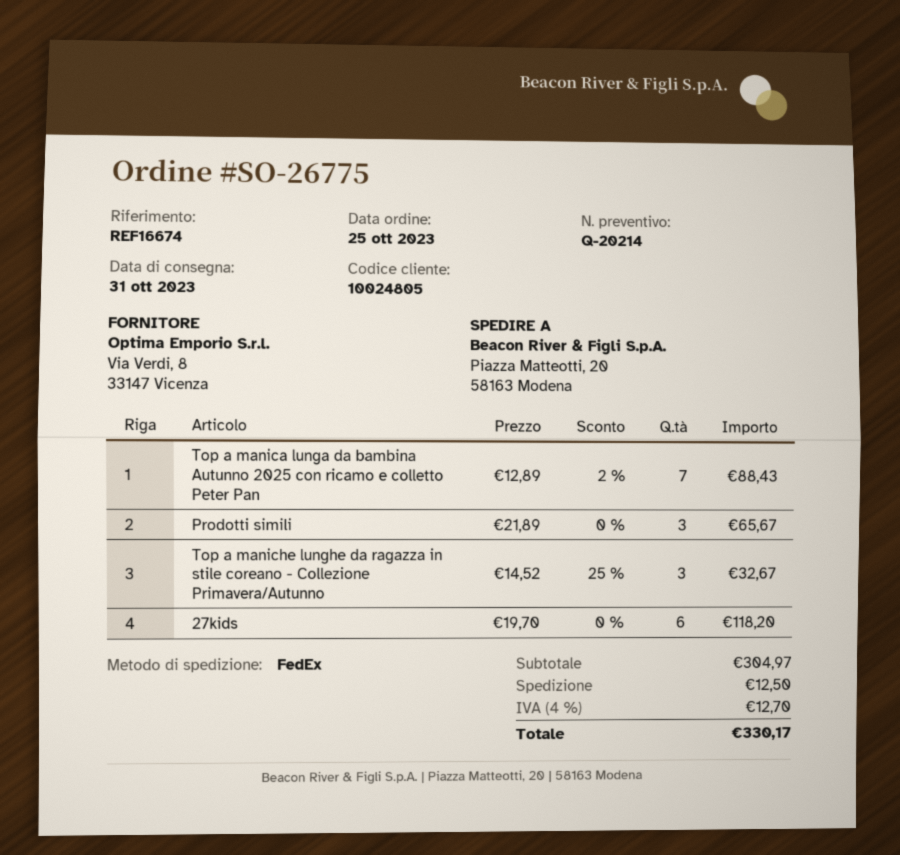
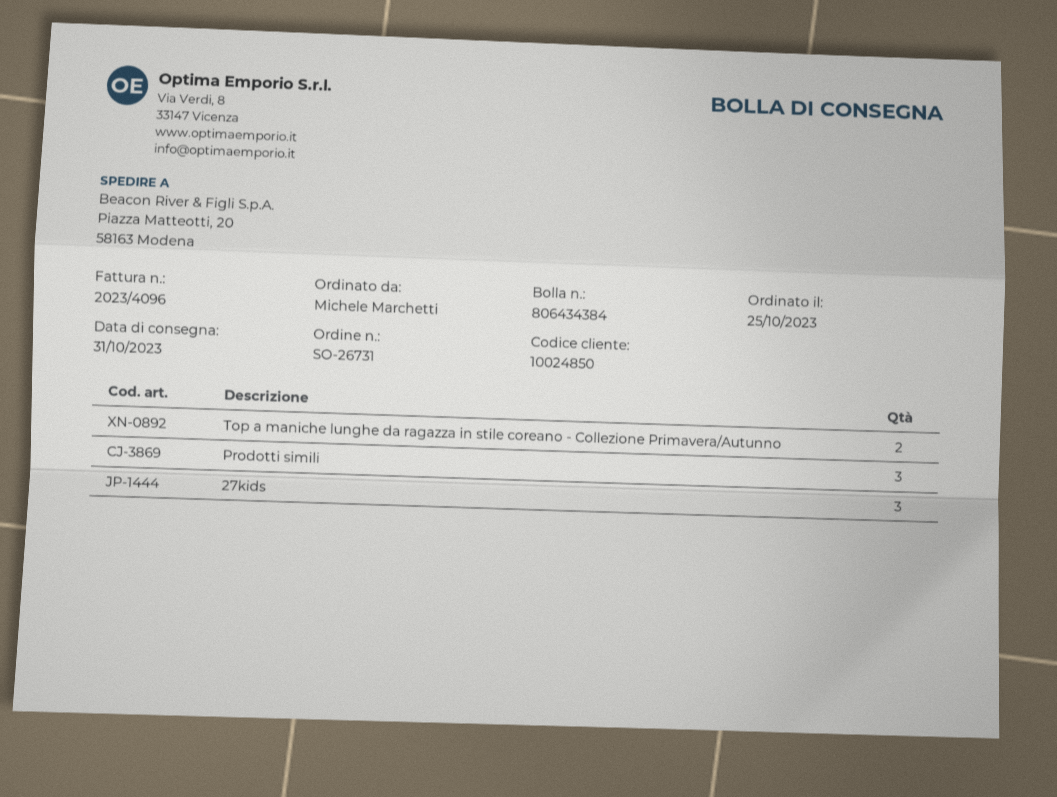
order number: SO-26775 -> SO-26731
customer number: 10024805 -> 10024850
Top a manica lunga da bambina Autunno 2025 con ricamo e colletto Peter Pan: 7 -> none
Top a maniche lunghe da ragazza in stile coreano - Collezione Primavera/Autunno: 3 -> 2
27kids: 6 -> 3

